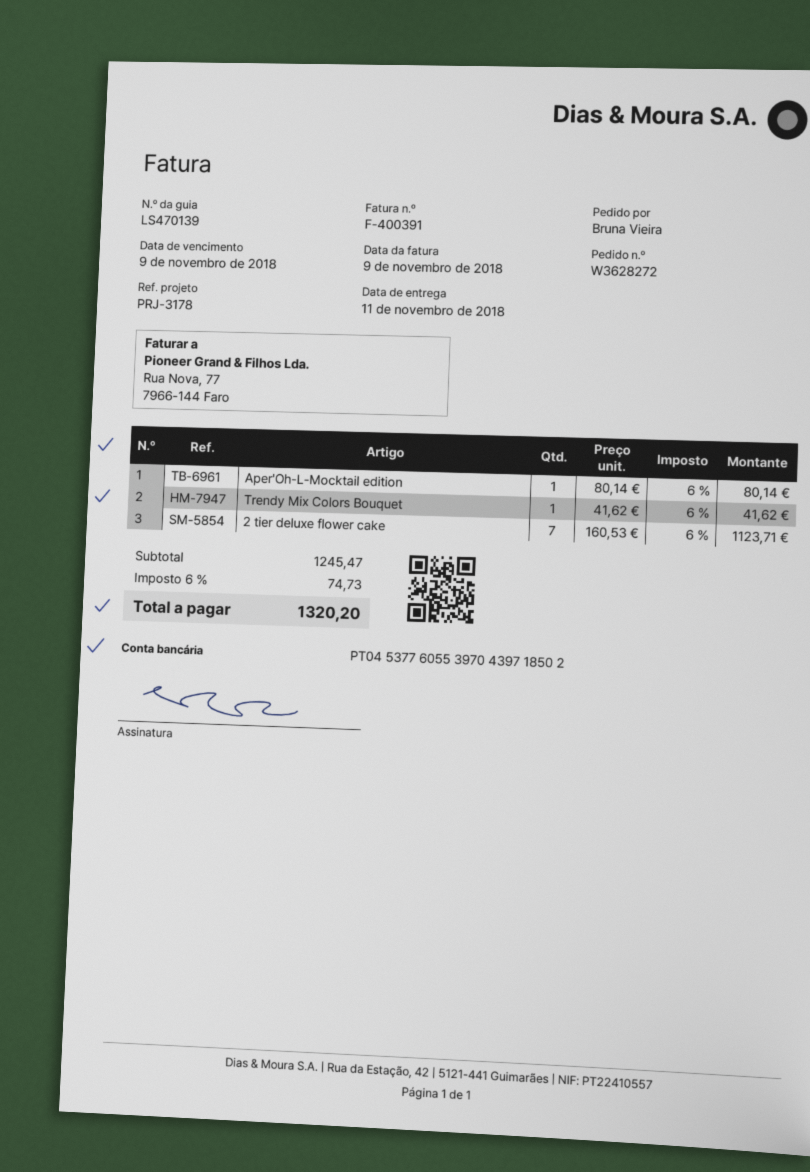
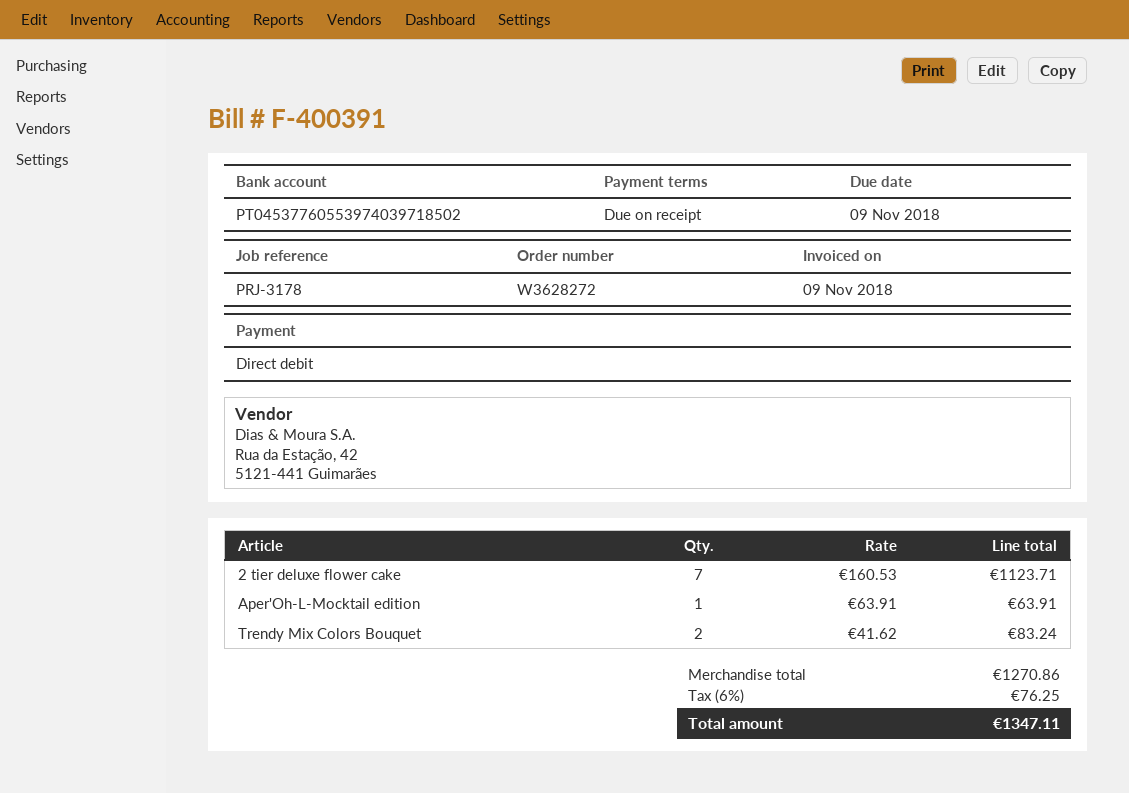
bank account: PT04537760553970439718502 -> PT04537760553974039718502
Aper'Oh-L-Mocktail edition: 1 x 80.14 = 80.14 -> 1 x 63.91 = 63.91
Trendy Mix Colors Bouquet: 1 x 41.62 = 41.62 -> 2 x 41.62 = 83.24
subtotal: 1245.47 -> 1270.86
tax: 6% = 74.73 -> 6% = 76.25
total: 1320.20 -> 1347.11

